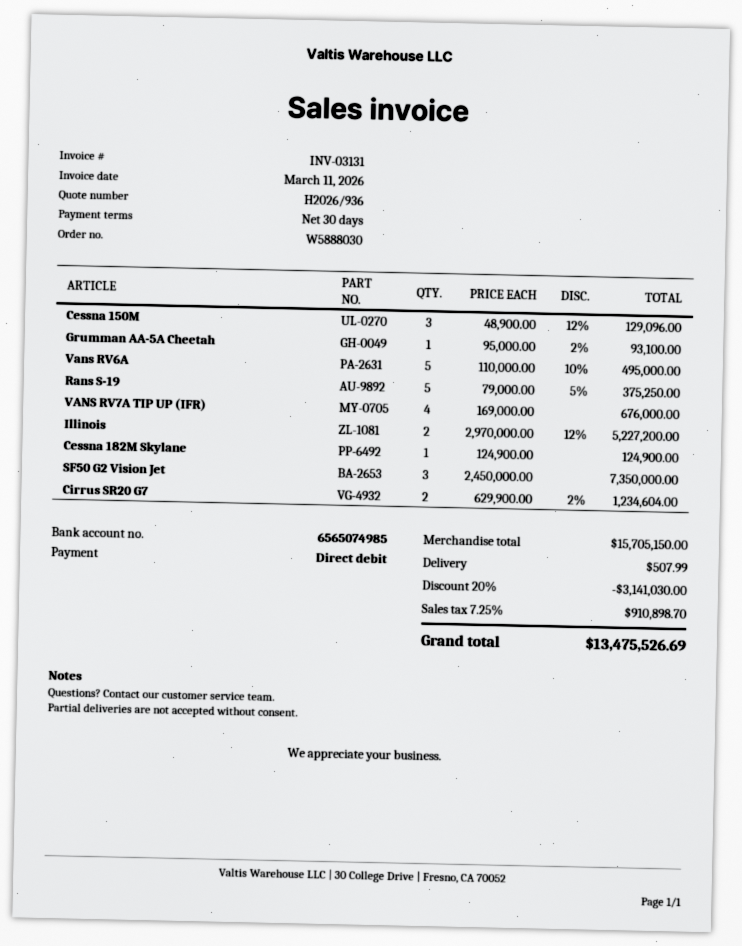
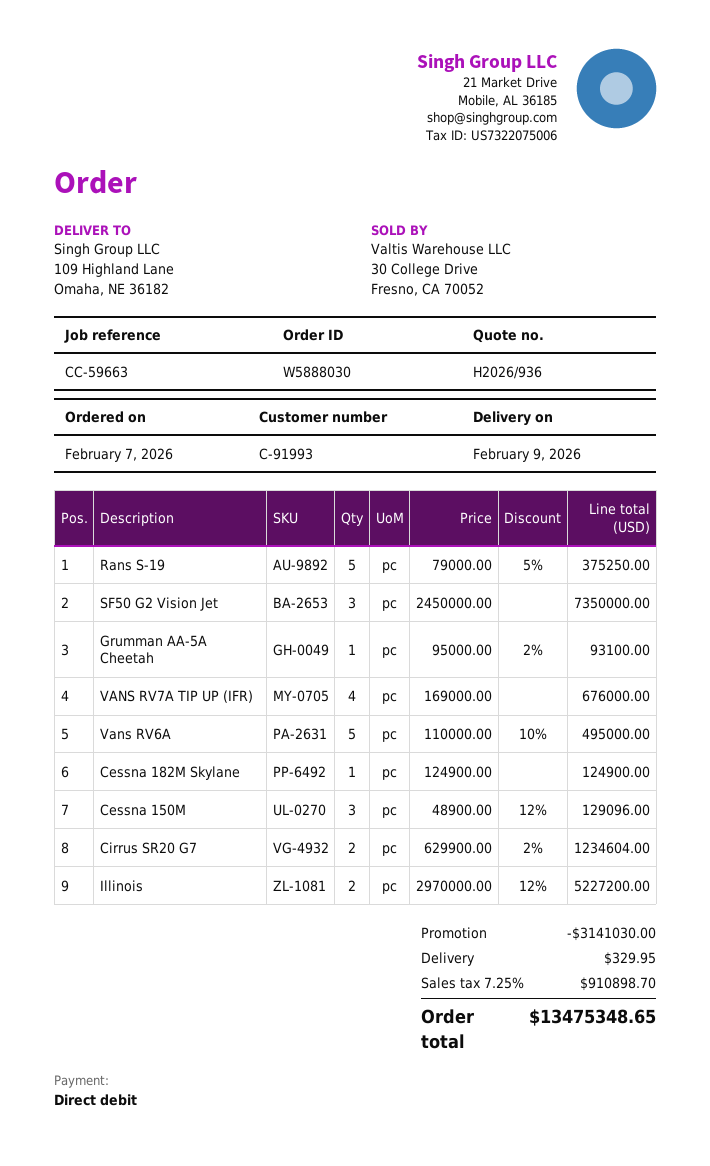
shipping: 507.99 -> 329.95
total: 13475526.69 -> 13475348.65

